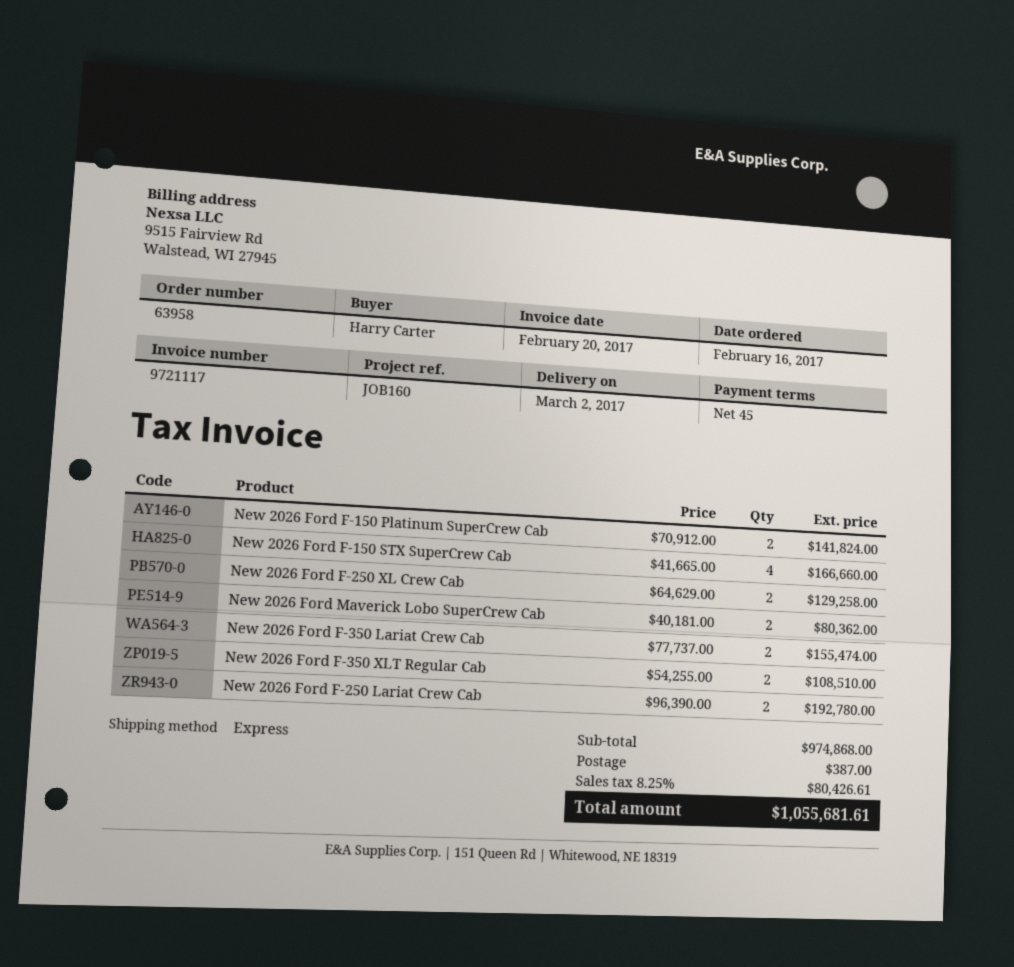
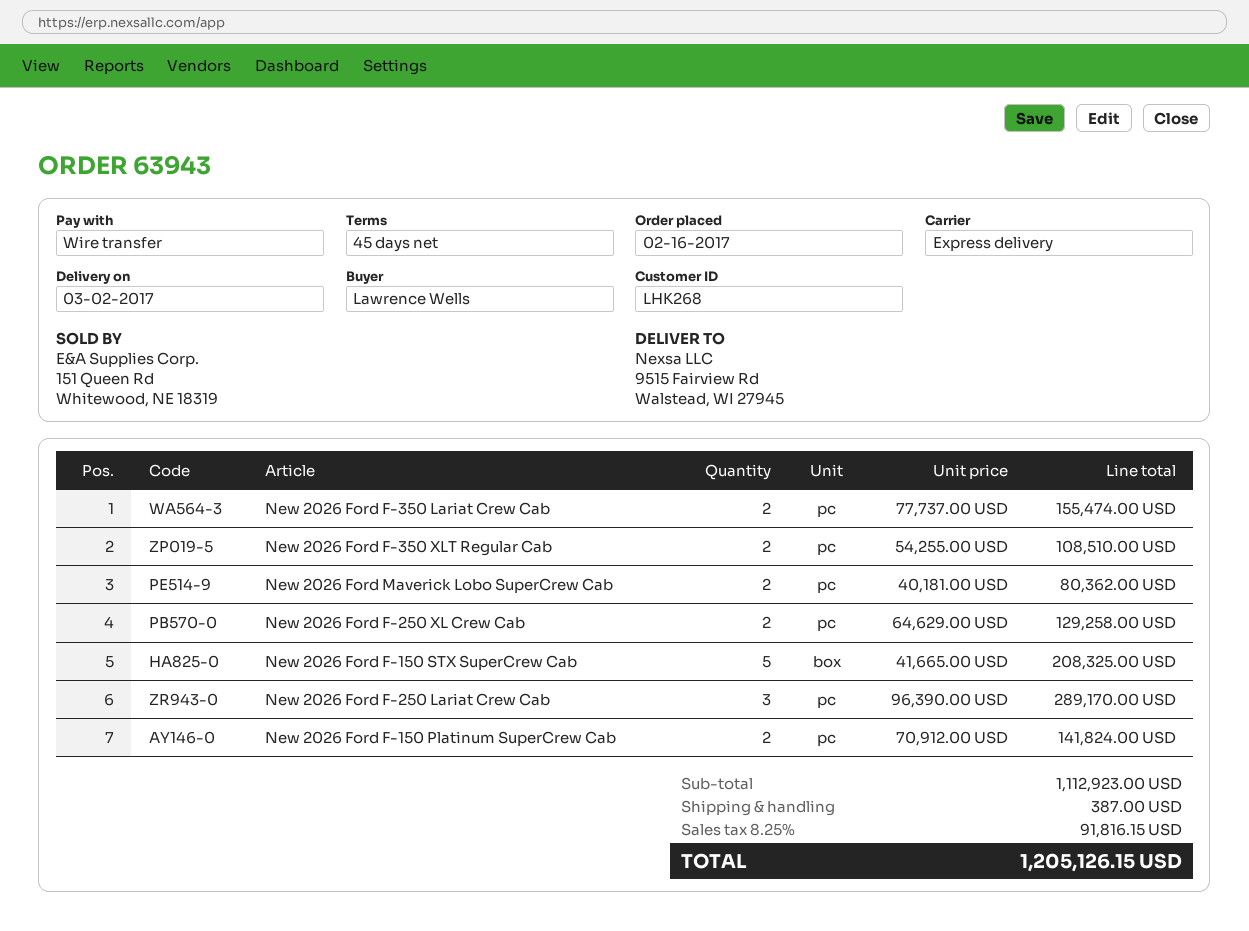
order number: 63958 -> 63943
ordered by: Harry Carter -> Lawrence Wells
New 2026 Ford F-150 STX SuperCrew Cab: 4 x 41665.00 = 166660.00 -> 5 x 41665.00 = 208325.00
New 2026 Ford F-250 Lariat Crew Cab: 2 x 96390.00 = 192780.00 -> 3 x 96390.00 = 289170.00
subtotal: 974868.00 -> 1112923.00
tax: 8.25% = 80426.61 -> 8.25% = 91816.15
total: 1055681.61 -> 1205126.15

